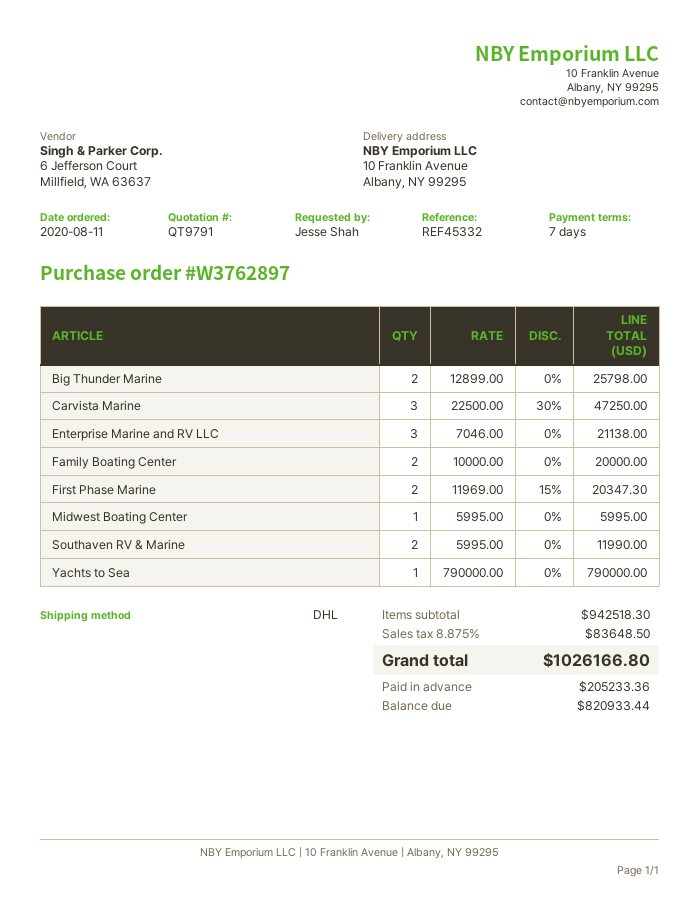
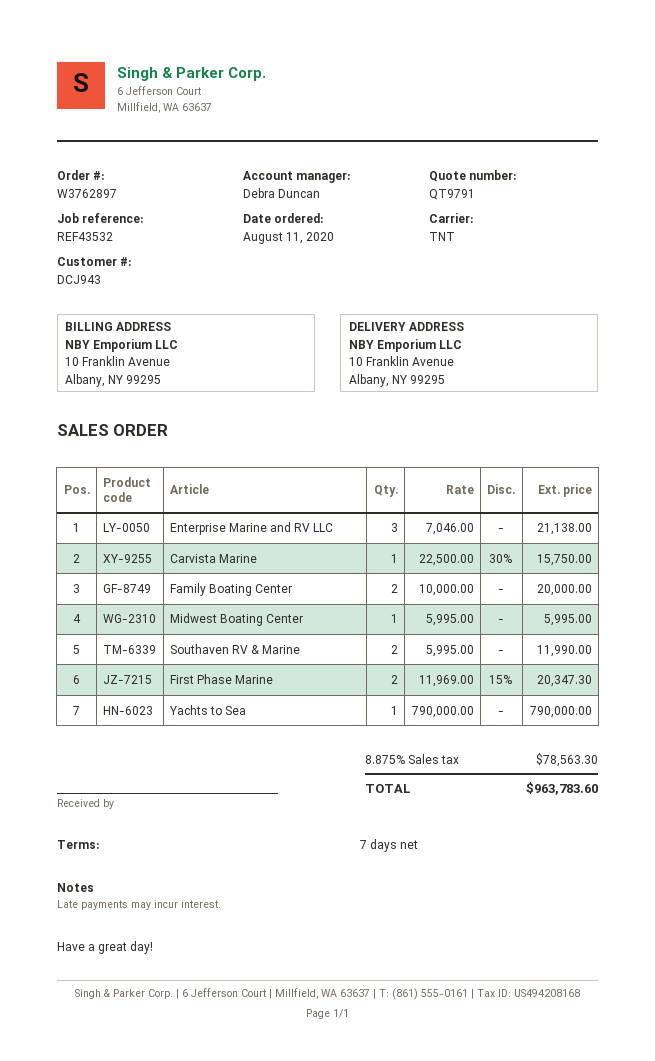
reference: REF45332 -> REF43532
shipping method: DHL -> TNT
Big Thunder Marine: 2 x 12899.00 = 25798.00 -> none
Carvista Marine: 3 x 22500.00 - 30% = 47250.00 -> 1 x 22500.00 - 30% = 15750.00
tax: 8.875% = 83648.50 -> 8.875% = 78563.30
total: 1026166.80 -> 963783.60

